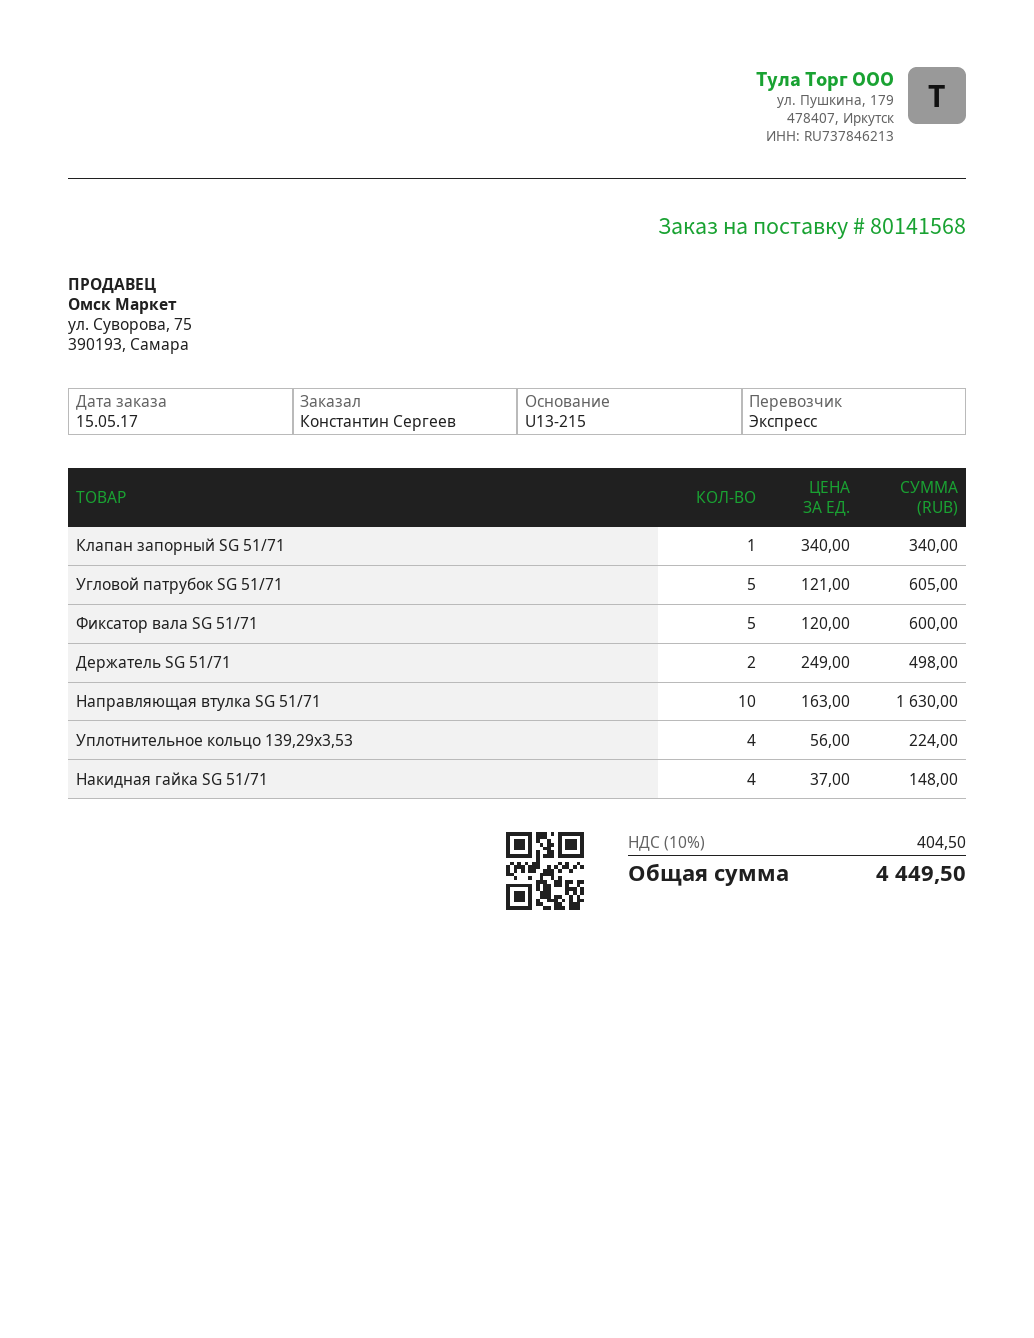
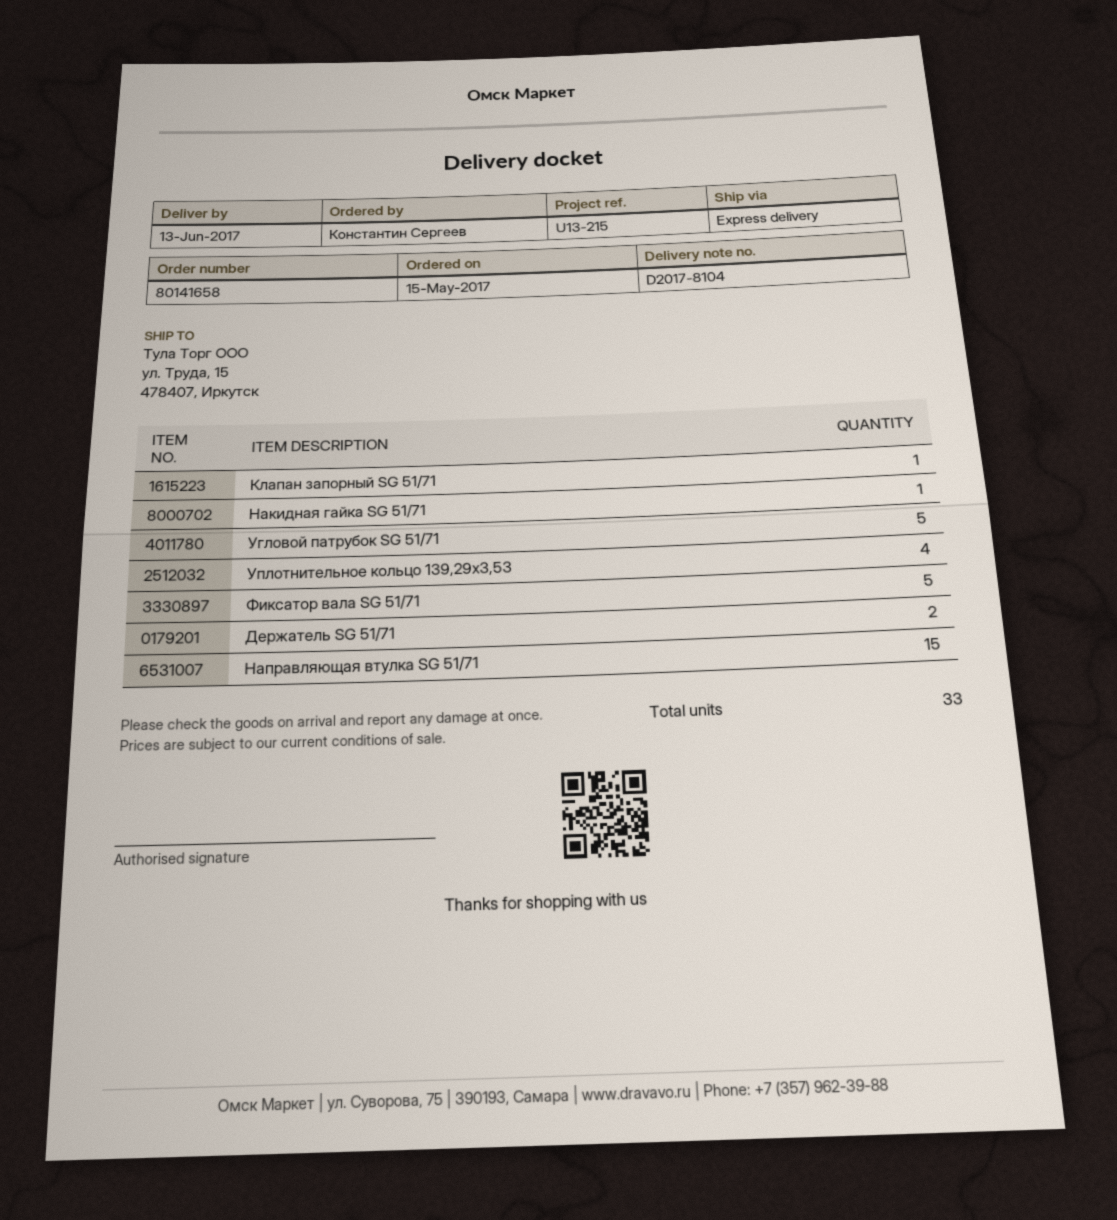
order number: 80141568 -> 80141658
Направляющая втулка SG 51/71: 10 -> 15
Накидная гайка SG 51/71: 4 -> 1

